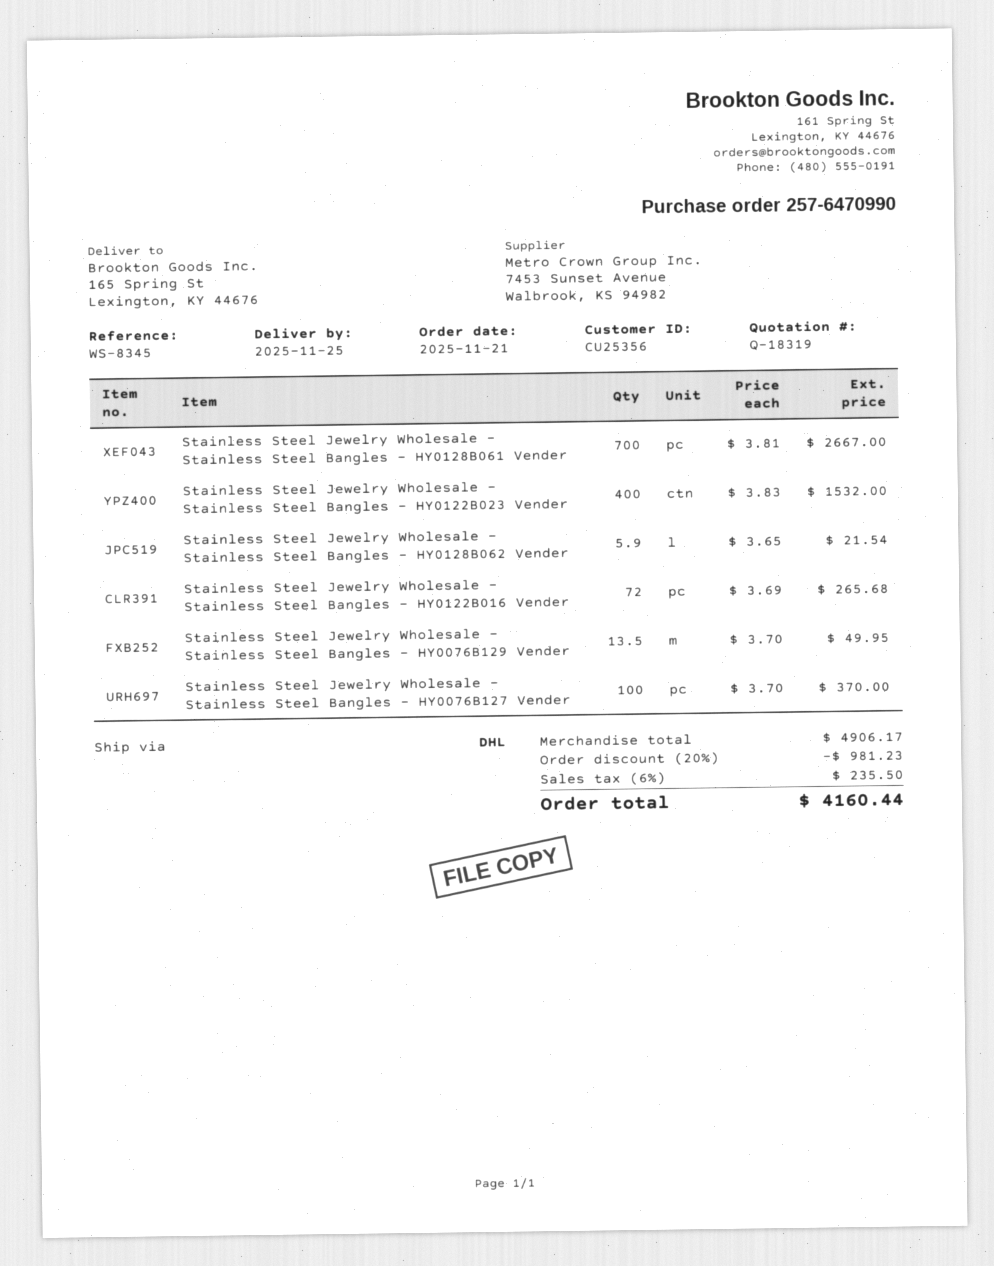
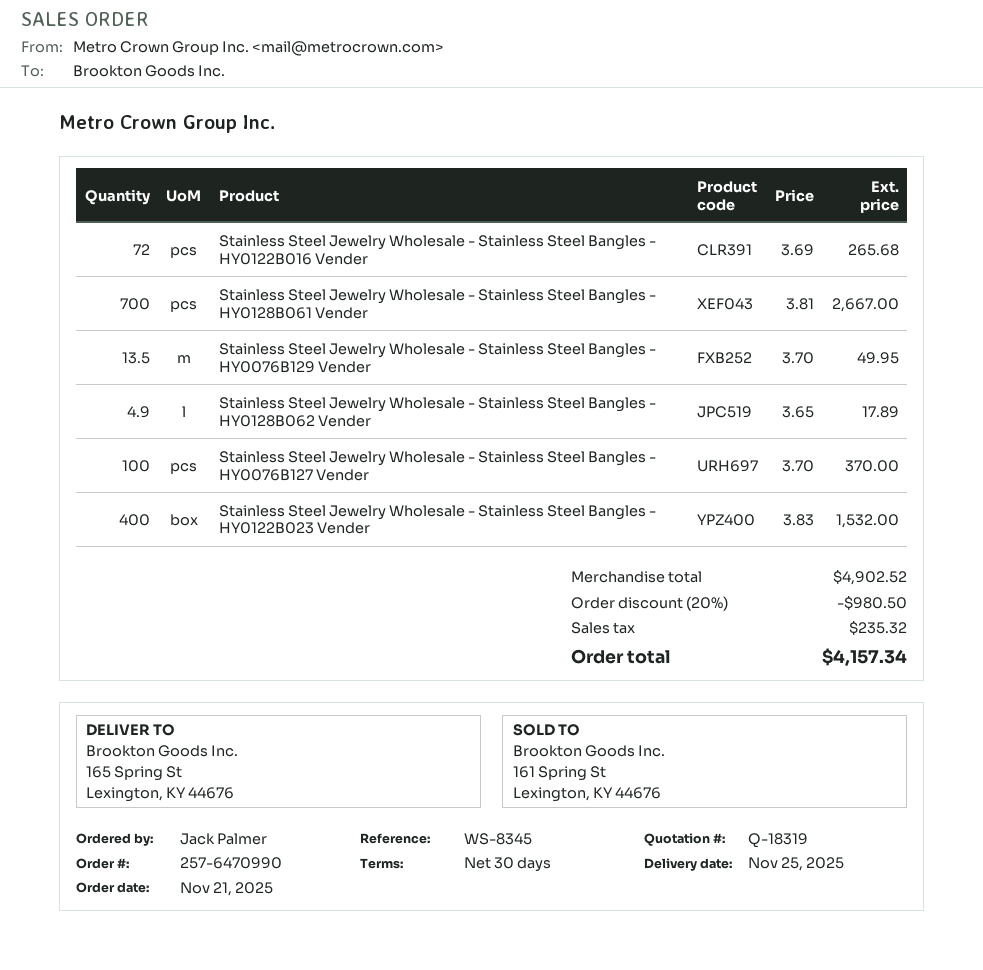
Stainless Steel Jewelry Wholesale - Stainless Steel Bangles - HY0128B062 Vender: 5.9 x 3.65 = 21.54 -> 4.9 x 3.65 = 17.89
subtotal: 4906.17 -> 4902.52
discount: 20% = 981.23 -> 20% = 980.50
tax: 235.50 -> 235.32
total: 4160.44 -> 4157.34

